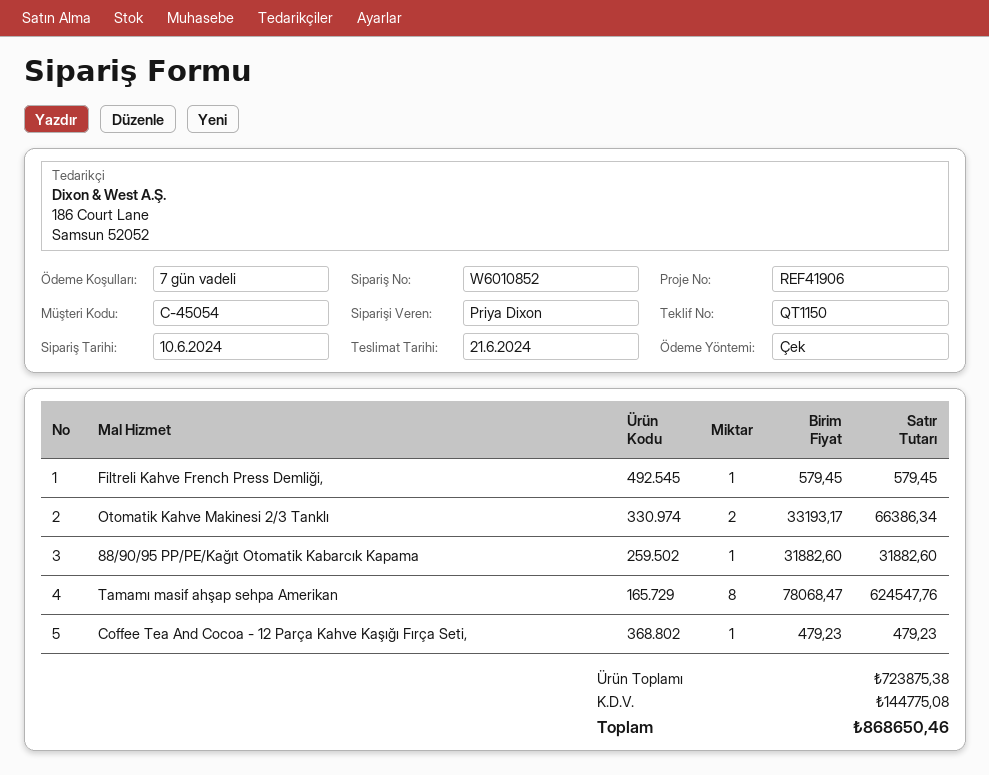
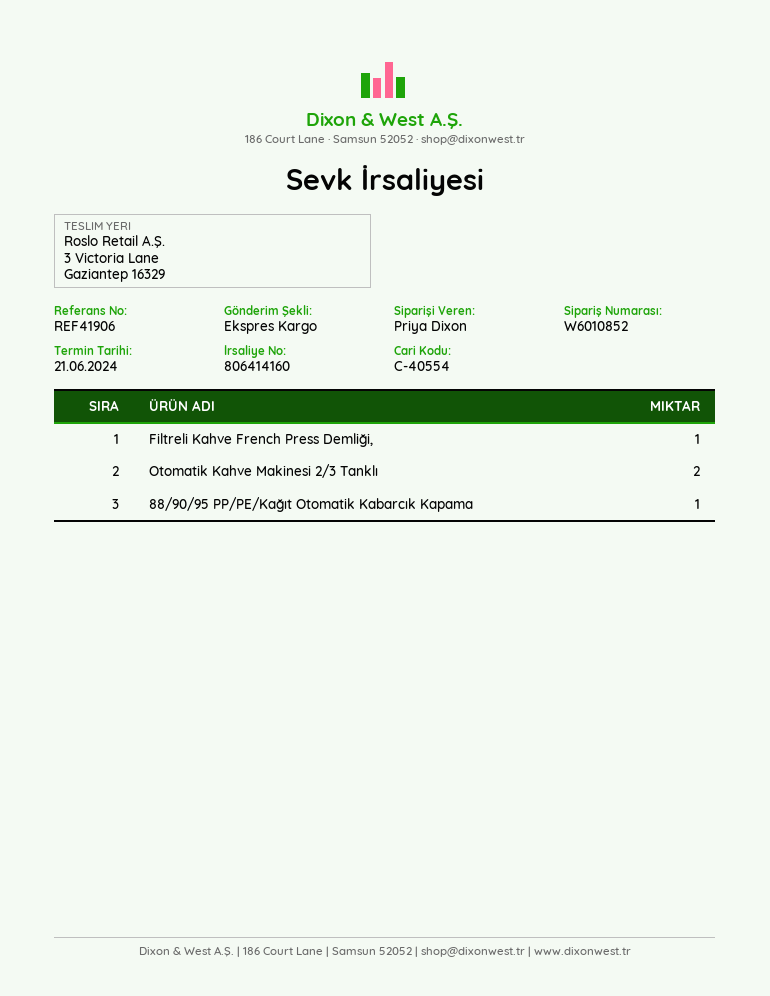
customer number: C-45054 -> C-40554
Tamamı masif ahşap sehpa Amerikan: 8 -> none
Coffee Tea And Cocoa - 12 Parça Kahve Kaşığı Fırça Seti,: 1 -> none

